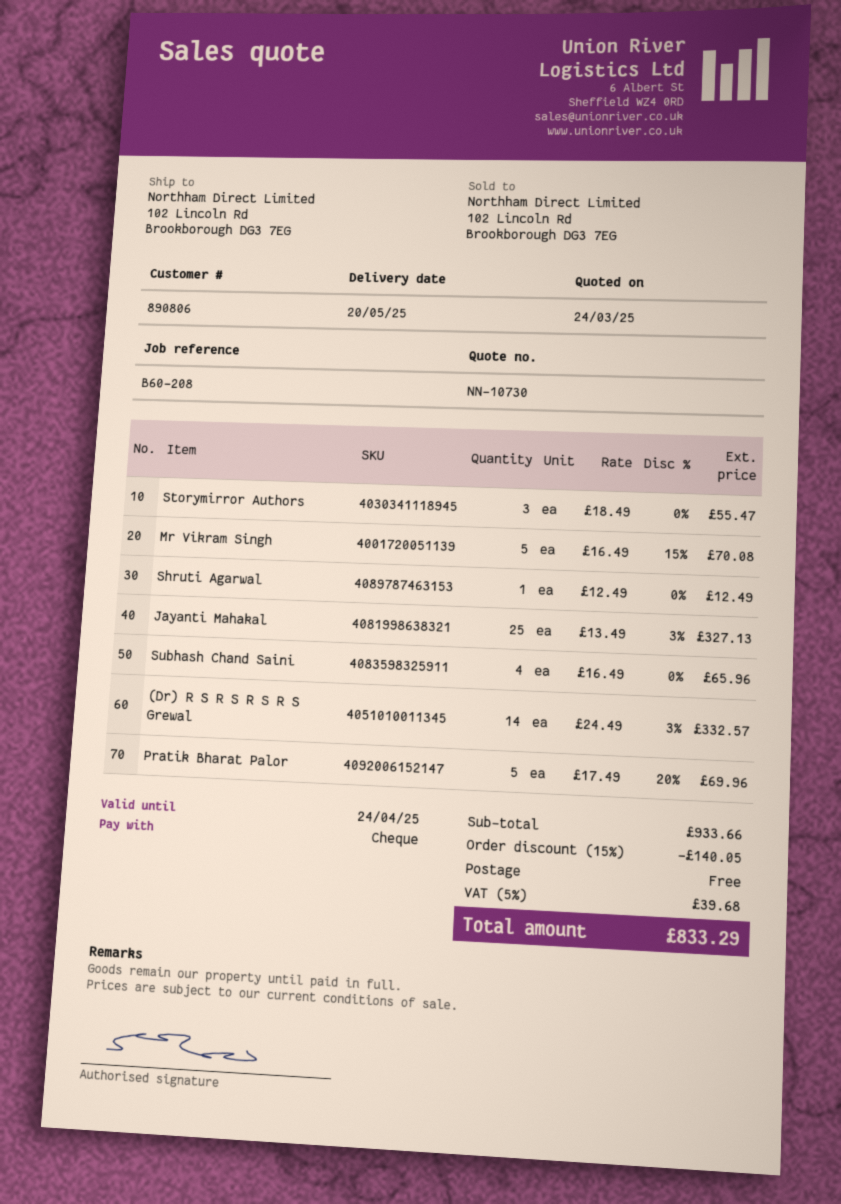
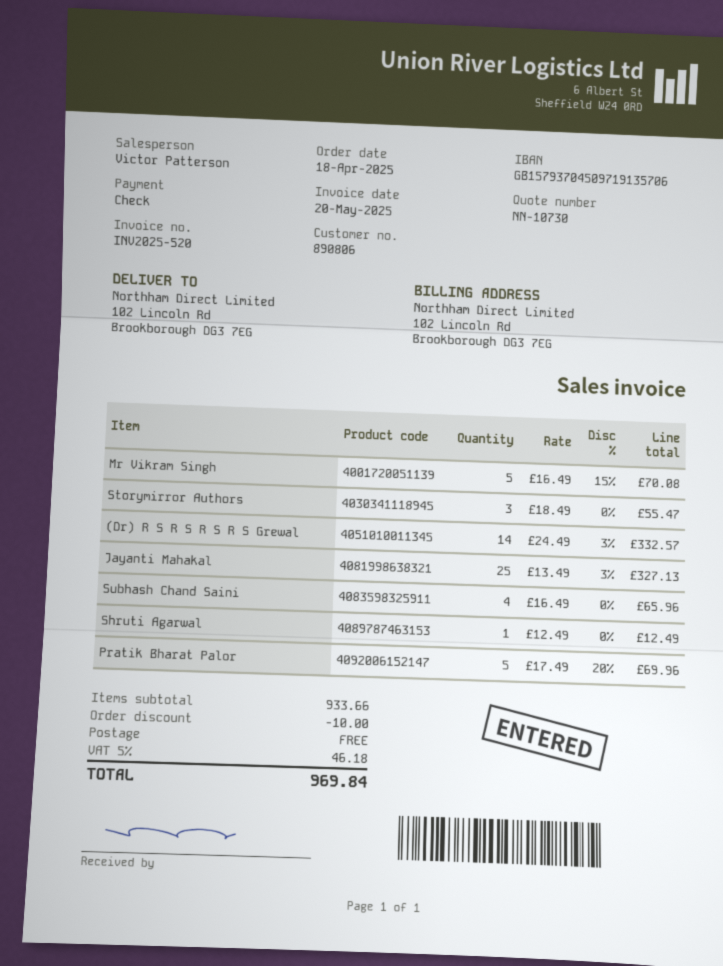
discount: 140.05 -> 10.00
tax: 5% = 39.68 -> 5% = 46.18
total: 833.29 -> 969.84

